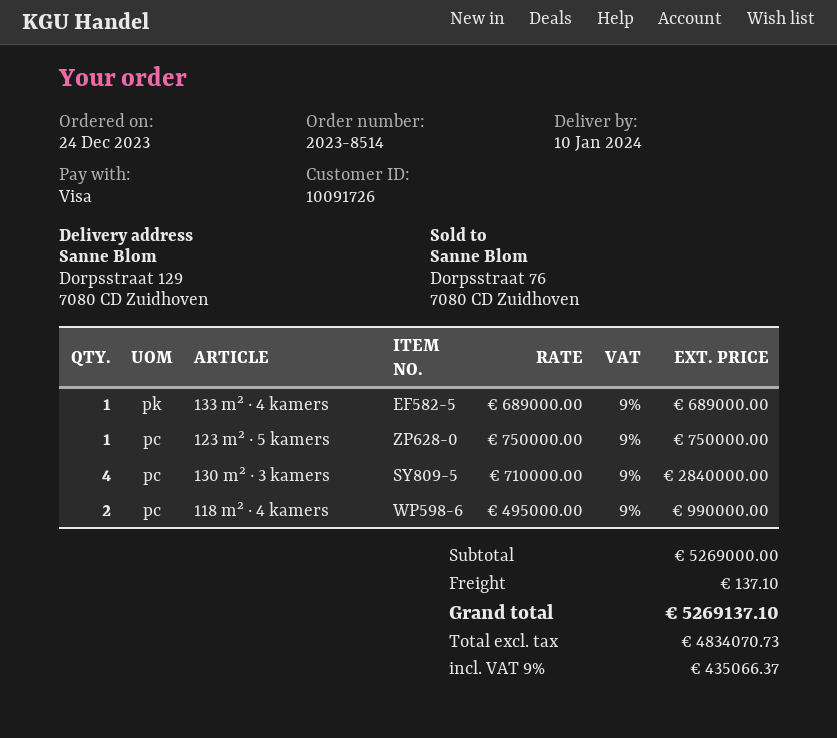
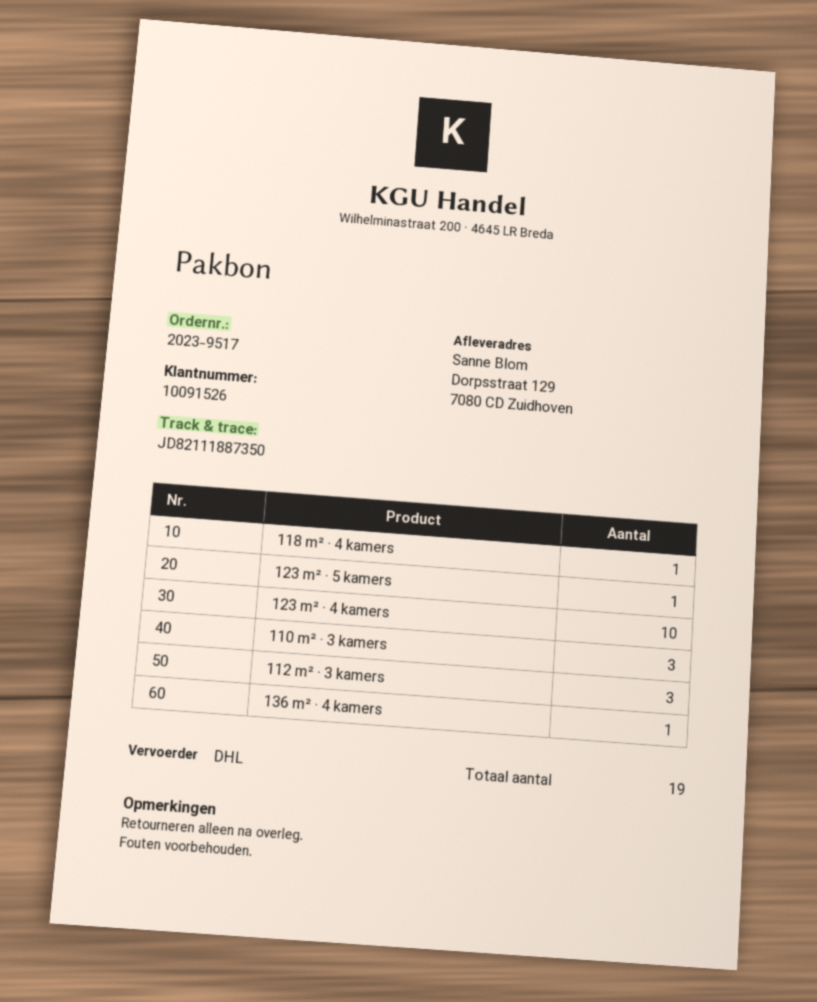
order number: 2023-8514 -> 2023-9517
customer number: 10091726 -> 10091526
133 m² · 4 kamers: 1 -> none
130 m² · 3 kamers: 4 -> none
118 m² · 4 kamers: 2 -> 1
123 m² · 4 kamers: none -> 10
110 m² · 3 kamers: none -> 3
112 m² · 3 kamers: none -> 3
136 m² · 4 kamers: none -> 1

